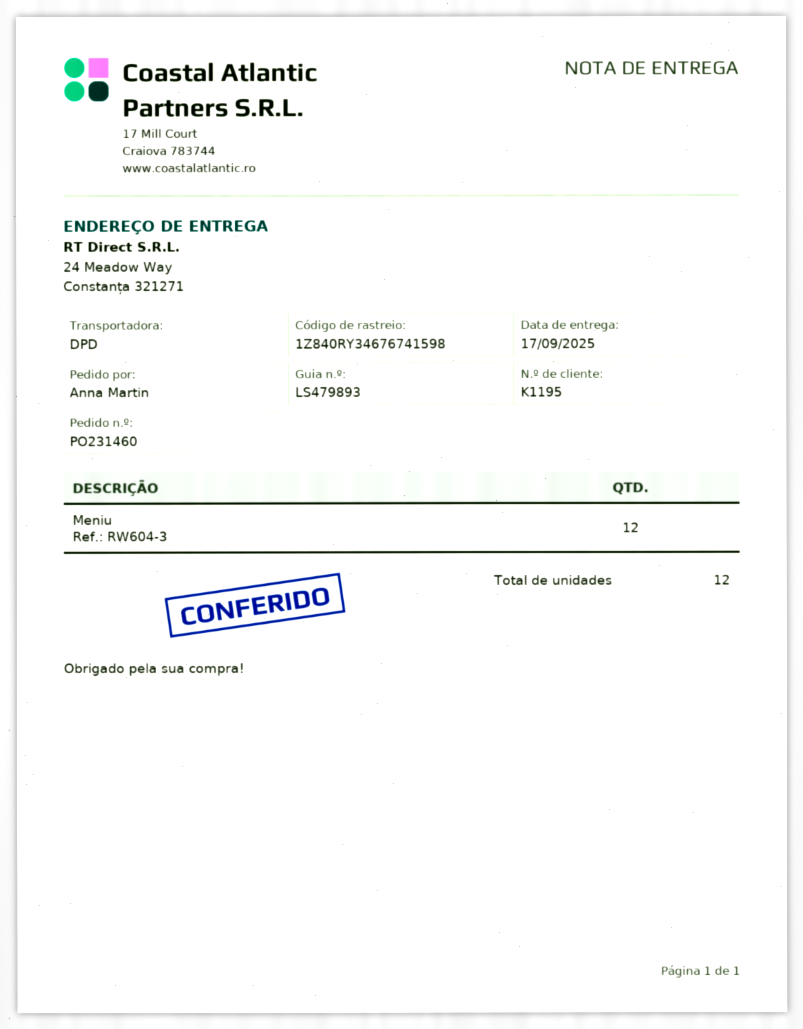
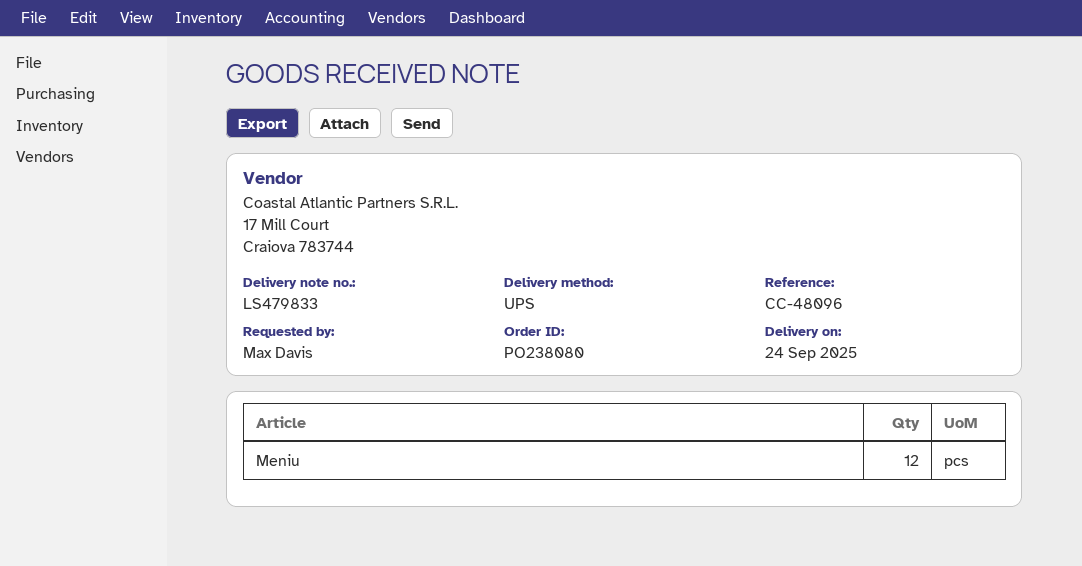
order number: PO231460 -> PO238080
delivery note number: LS479893 -> LS479833
delivery date: 2025-09-17 -> 2025-09-24
ordered by: Anna Martin -> Max Davis
shipping method: DPD -> UPS

